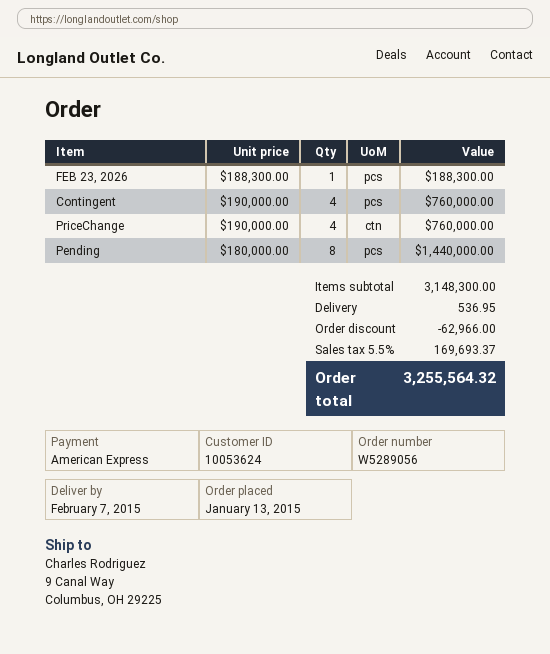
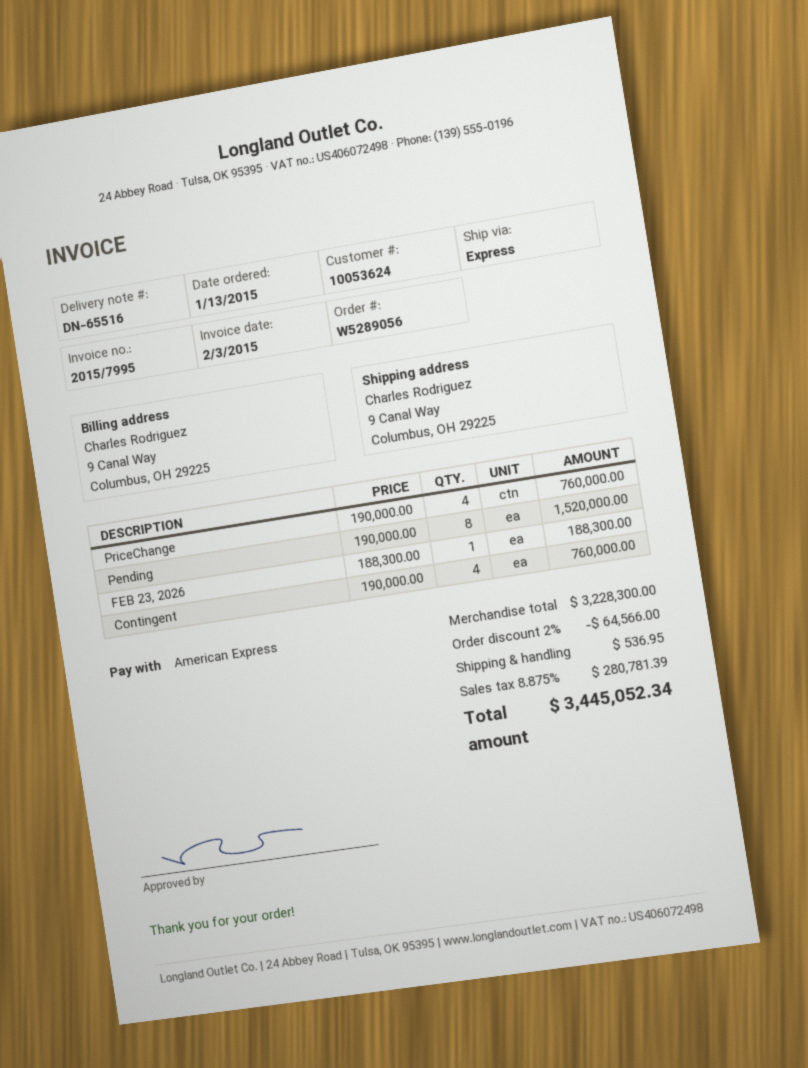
Pending: 8 x 180000.00 = 1440000.00 -> 8 x 190000.00 = 1520000.00
subtotal: 3148300.00 -> 3228300.00
discount: 62966.00 -> 64566.00
tax: 5.5% = 169693.37 -> 8.875% = 280781.39
total: 3255564.32 -> 3445052.34

